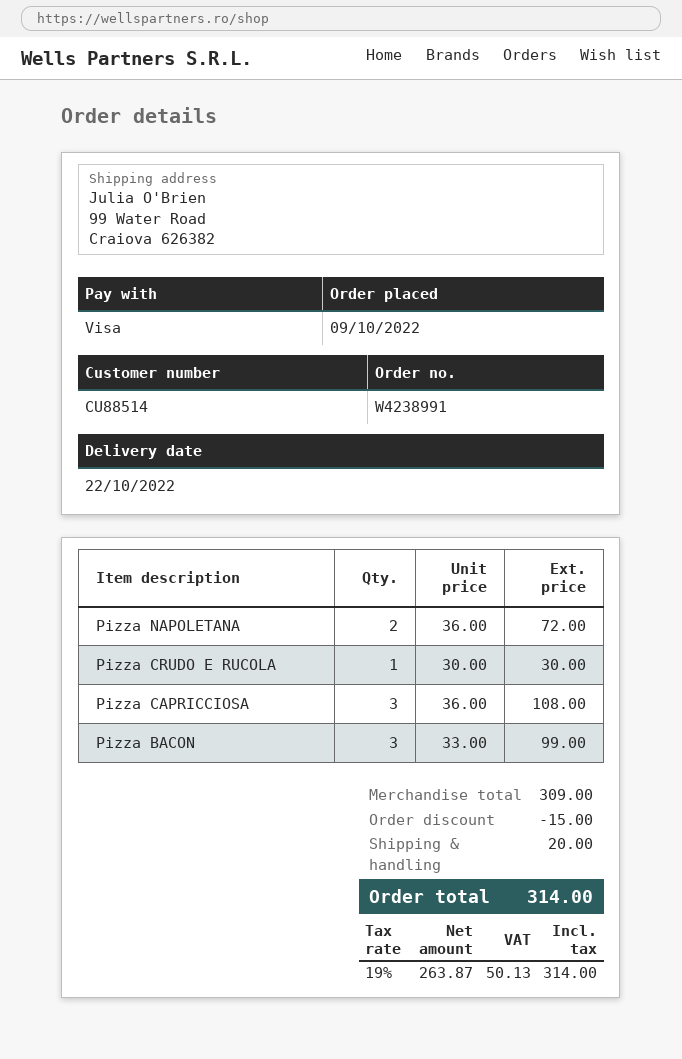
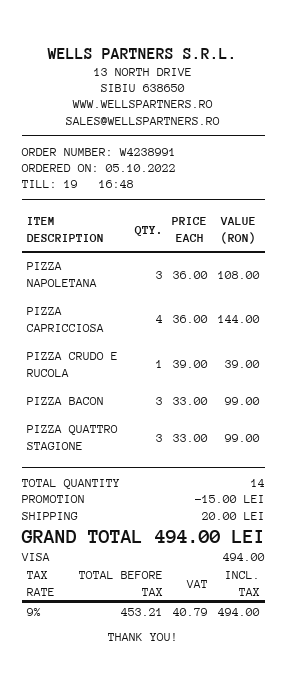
order date: 2022-10-09 -> 2022-10-05
Pizza NAPOLETANA: 2 x 36.00 = 72.00 -> 3 x 36.00 = 108.00
Pizza CRUDO E RUCOLA: 1 x 30.00 = 30.00 -> 1 x 39.00 = 39.00
Pizza CAPRICCIOSA: 3 x 36.00 = 108.00 -> 4 x 36.00 = 144.00
PIZZA QUATTRO STAGIONE: none -> 3 x 33.00 = 99.00
net: 263.87 -> 453.21
tax: 19% = 50.13 -> 9% = 40.79
total: 314.00 -> 494.00

